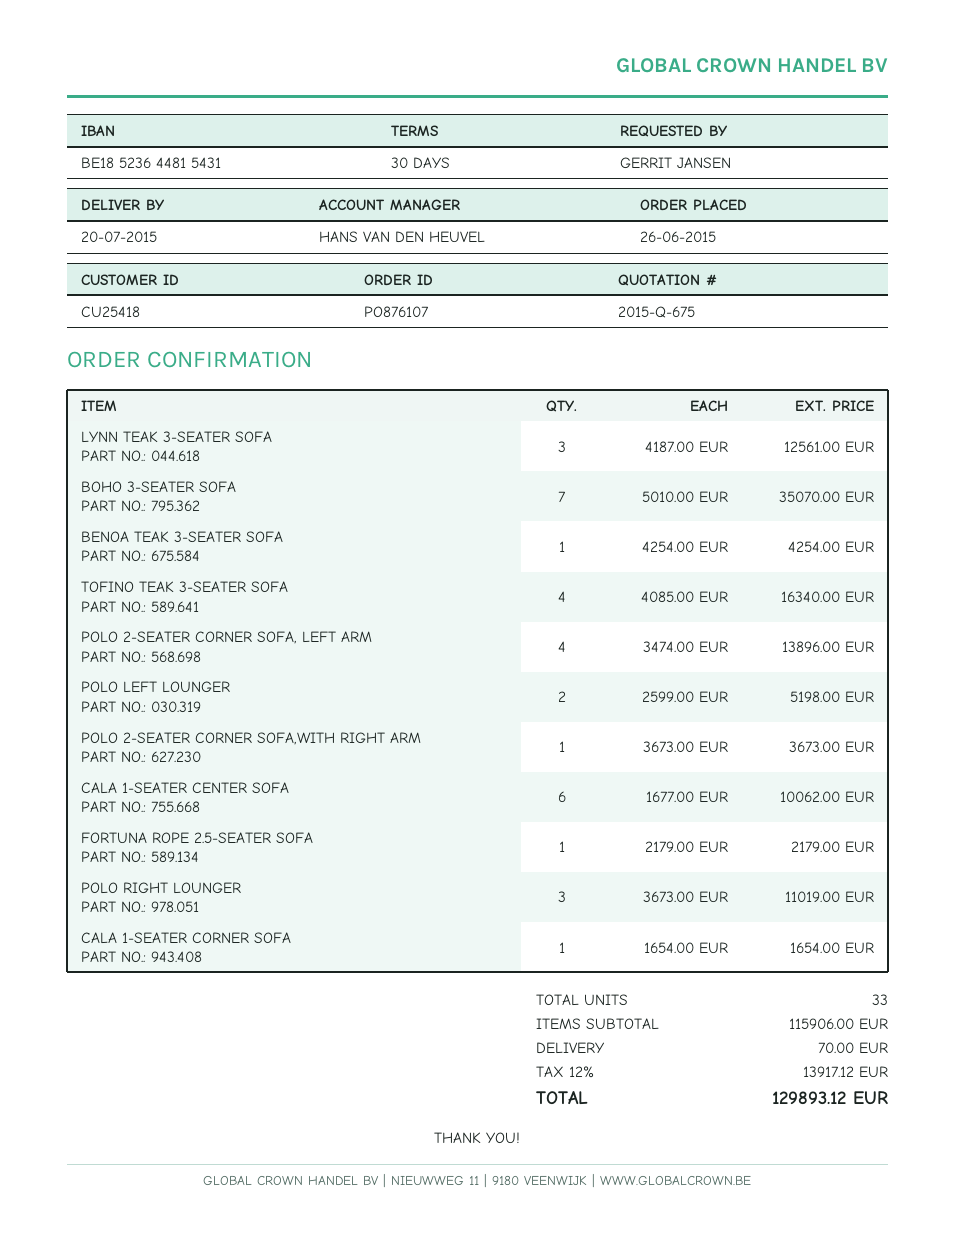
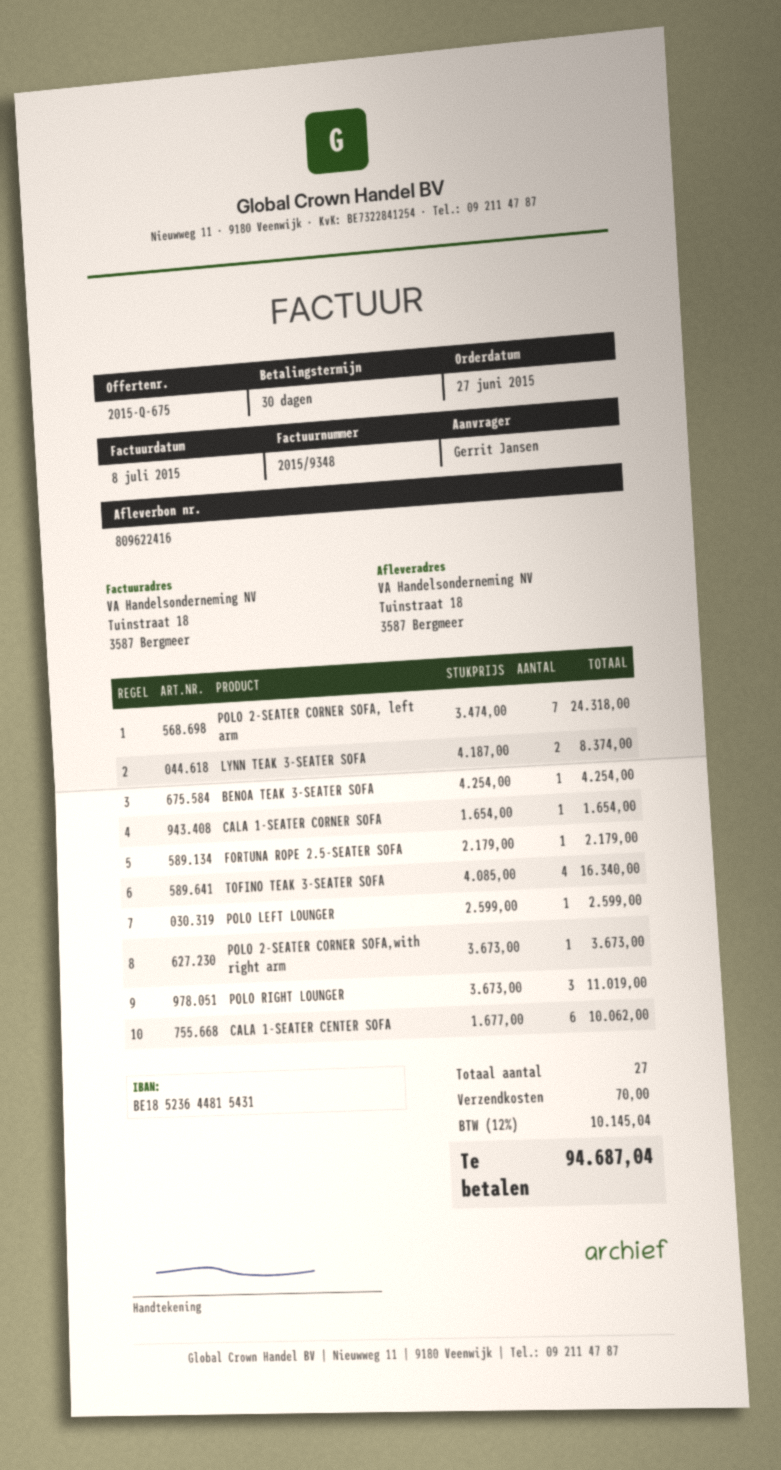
order date: 2015-06-26 -> 2015-06-27
LYNN TEAK 3-SEATER SOFA: 3 x 4187.00 = 12561.00 -> 2 x 4187.00 = 8374.00
BOHO 3-SEATER SOFA: 7 x 5010.00 = 35070.00 -> none
POLO 2-SEATER CORNER SOFA, LEFT ARM: 4 x 3474.00 = 13896.00 -> 7 x 3474.00 = 24318.00
POLO LEFT LOUNGER: 2 x 2599.00 = 5198.00 -> 1 x 2599.00 = 2599.00
total quantity: 33 -> 27
tax: 12% = 13917.12 -> 12% = 10145.04
total: 129893.12 -> 94687.04

